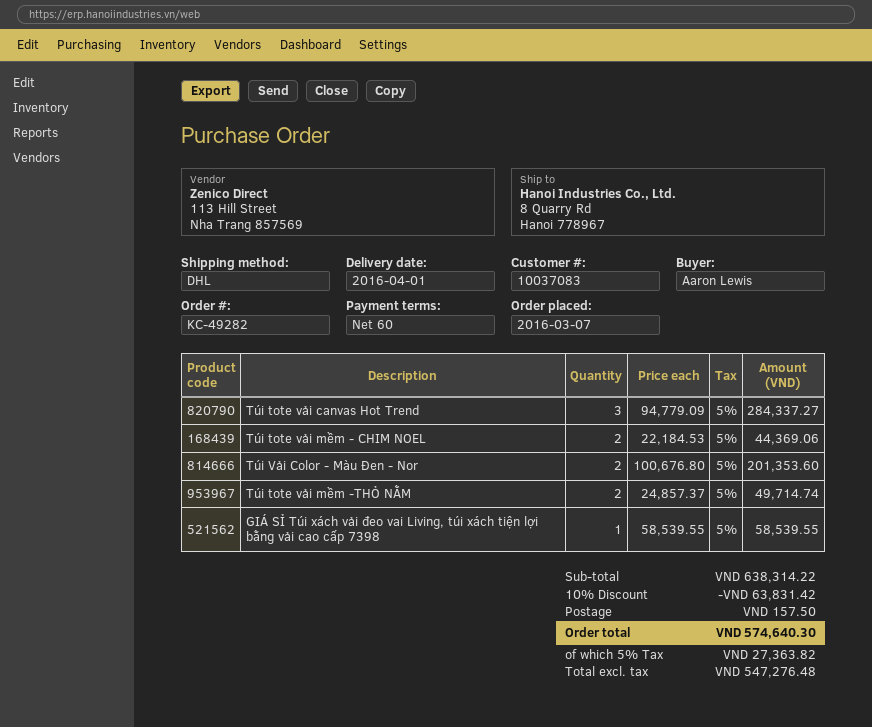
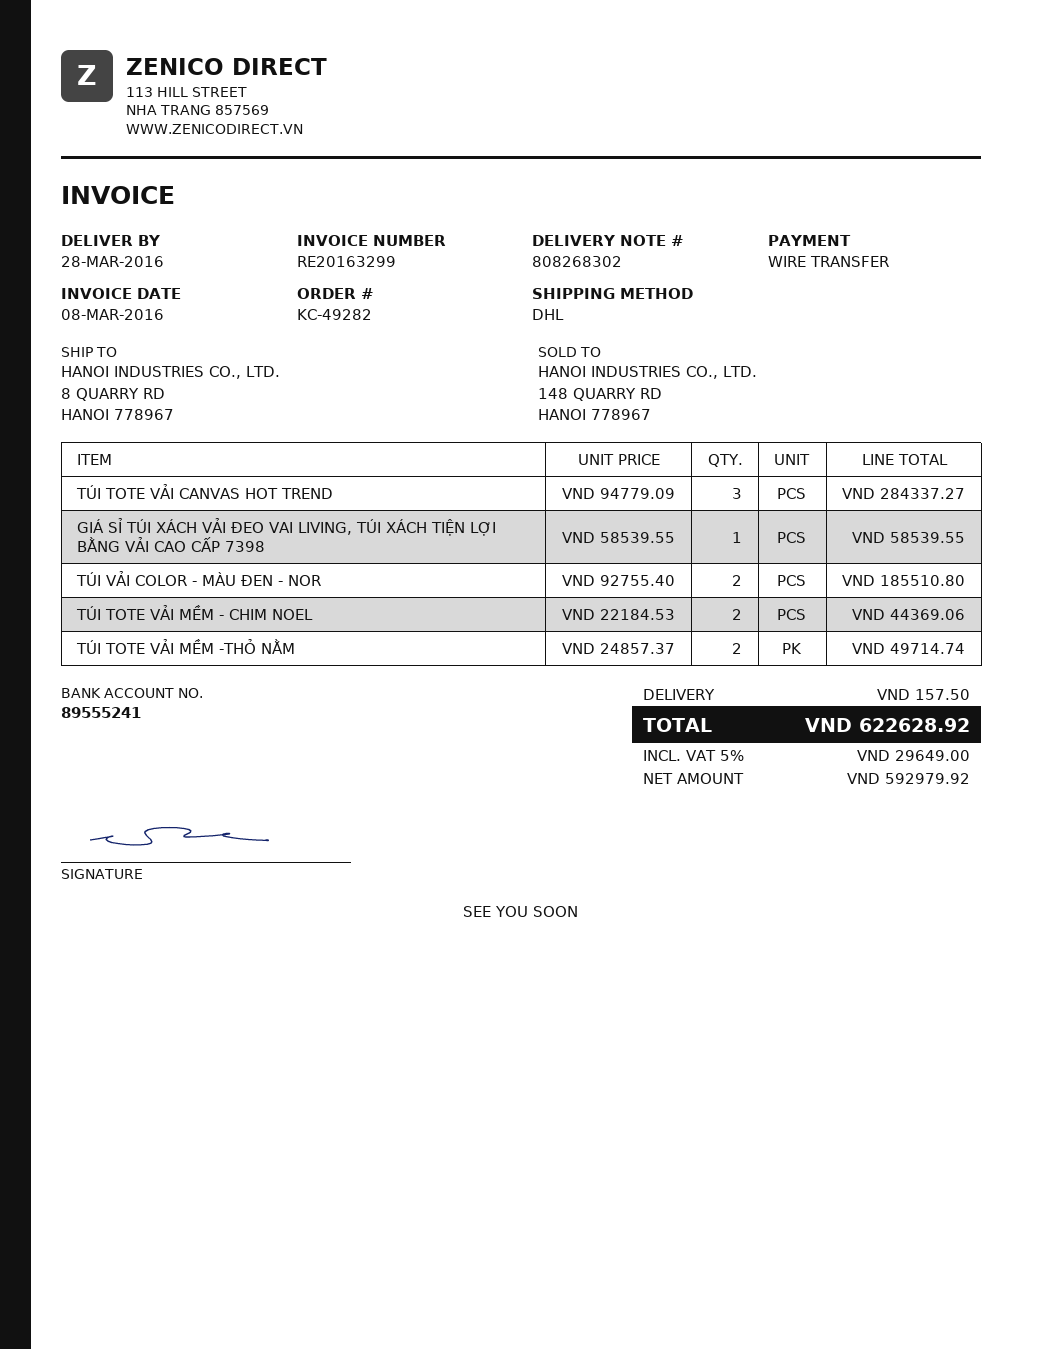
delivery date: 2016-04-01 -> 2016-03-28
Túi Vải Color - Màu Đen - Nor: 2 x 100676.80 = 201353.60 -> 2 x 92755.40 = 185510.80
discount: 10% = 63831.42 -> none
net: 547276.48 -> 592979.92
tax: 5% = 27363.82 -> 5% = 29649.00
total: 574640.30 -> 622628.92

